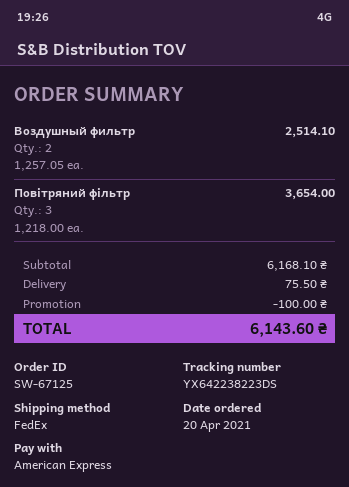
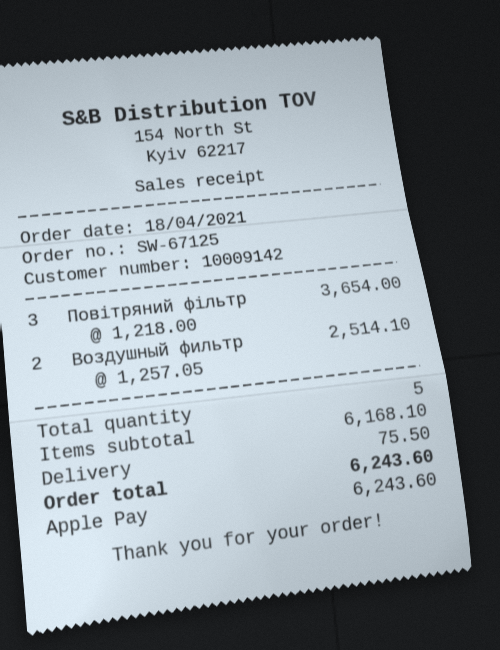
order date: 2021-04-20 -> 2021-04-18
payment method: American Express -> Apple Pay
discount: 100.00 -> none
total: 6143.60 -> 6243.60

